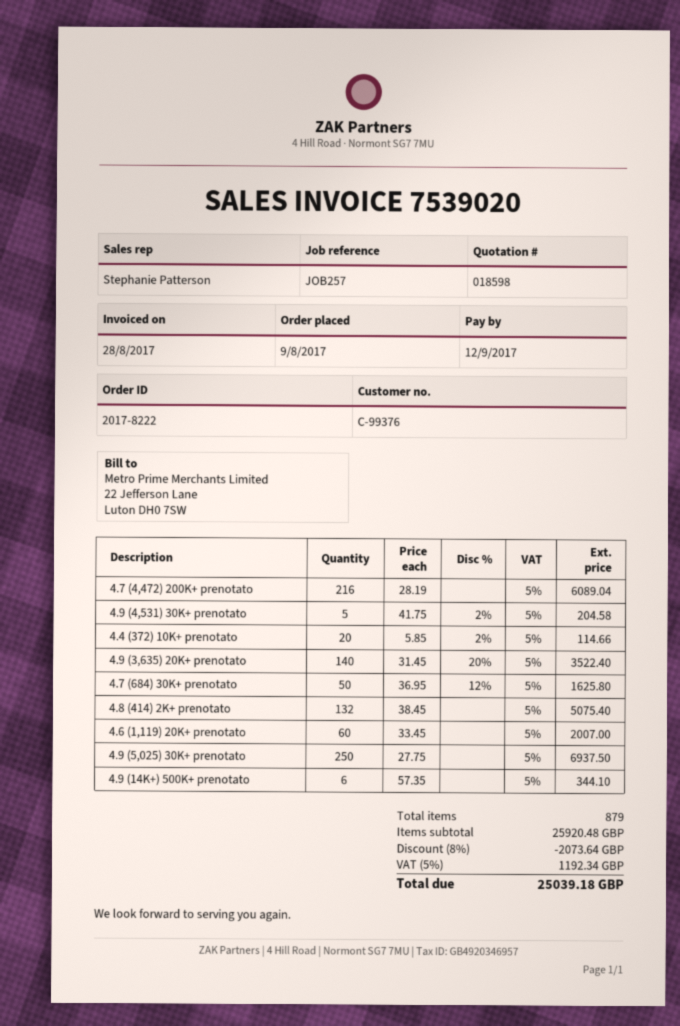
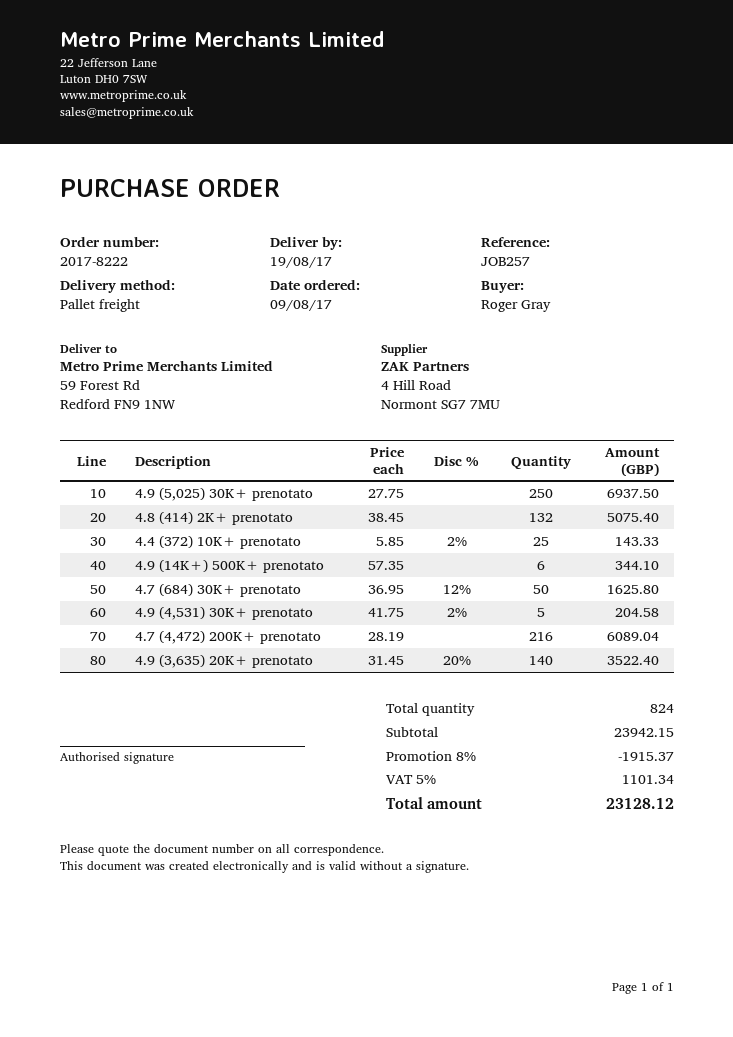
4.4 (372) 10K+ prenotato: 20 x 5.85 - 2% = 114.66 -> 25 x 5.85 - 2% = 143.33
4.6 (1,119) 20K+ prenotato: 60 x 33.45 = 2007.00 -> none
total quantity: 879 -> 824
subtotal: 25920.48 -> 23942.15
discount: 8% = 2073.64 -> 8% = 1915.37
tax: 5% = 1192.34 -> 5% = 1101.34
total: 25039.18 -> 23128.12

